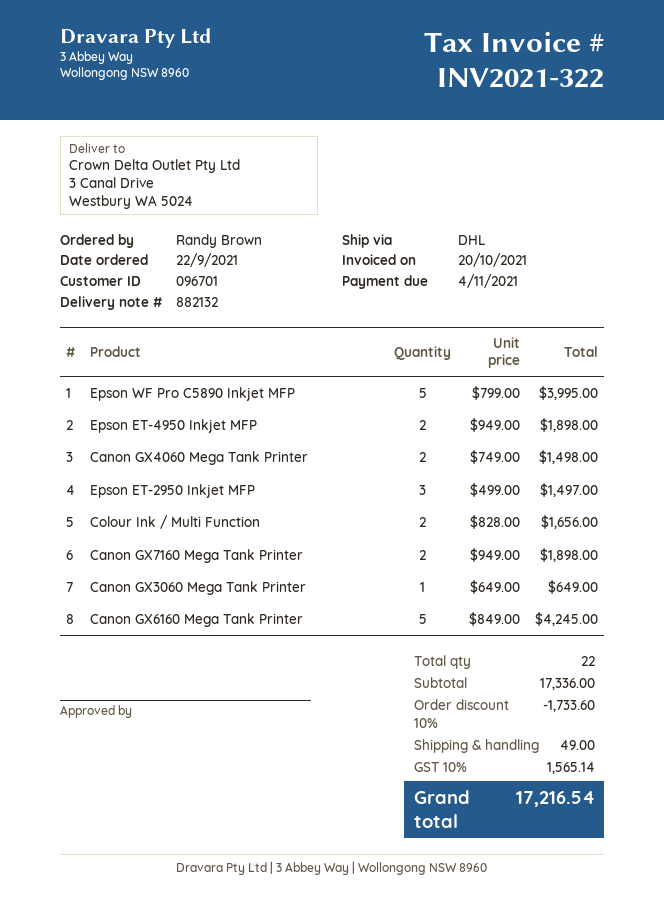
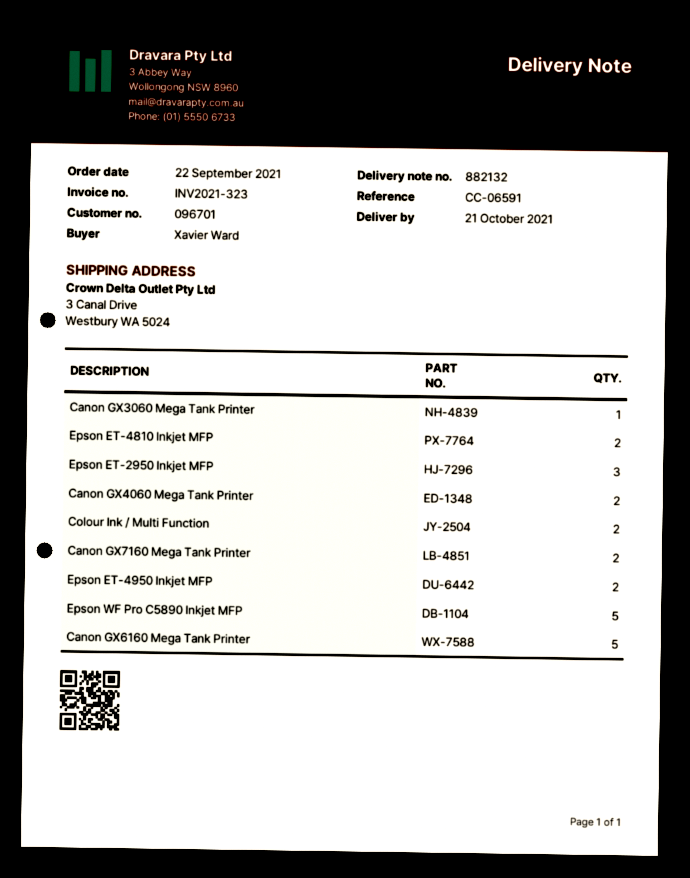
invoice number: INV2021-322 -> INV2021-323
ordered by: Randy Brown -> Xavier Ward
Epson ET-4810 Inkjet MFP: none -> 2

